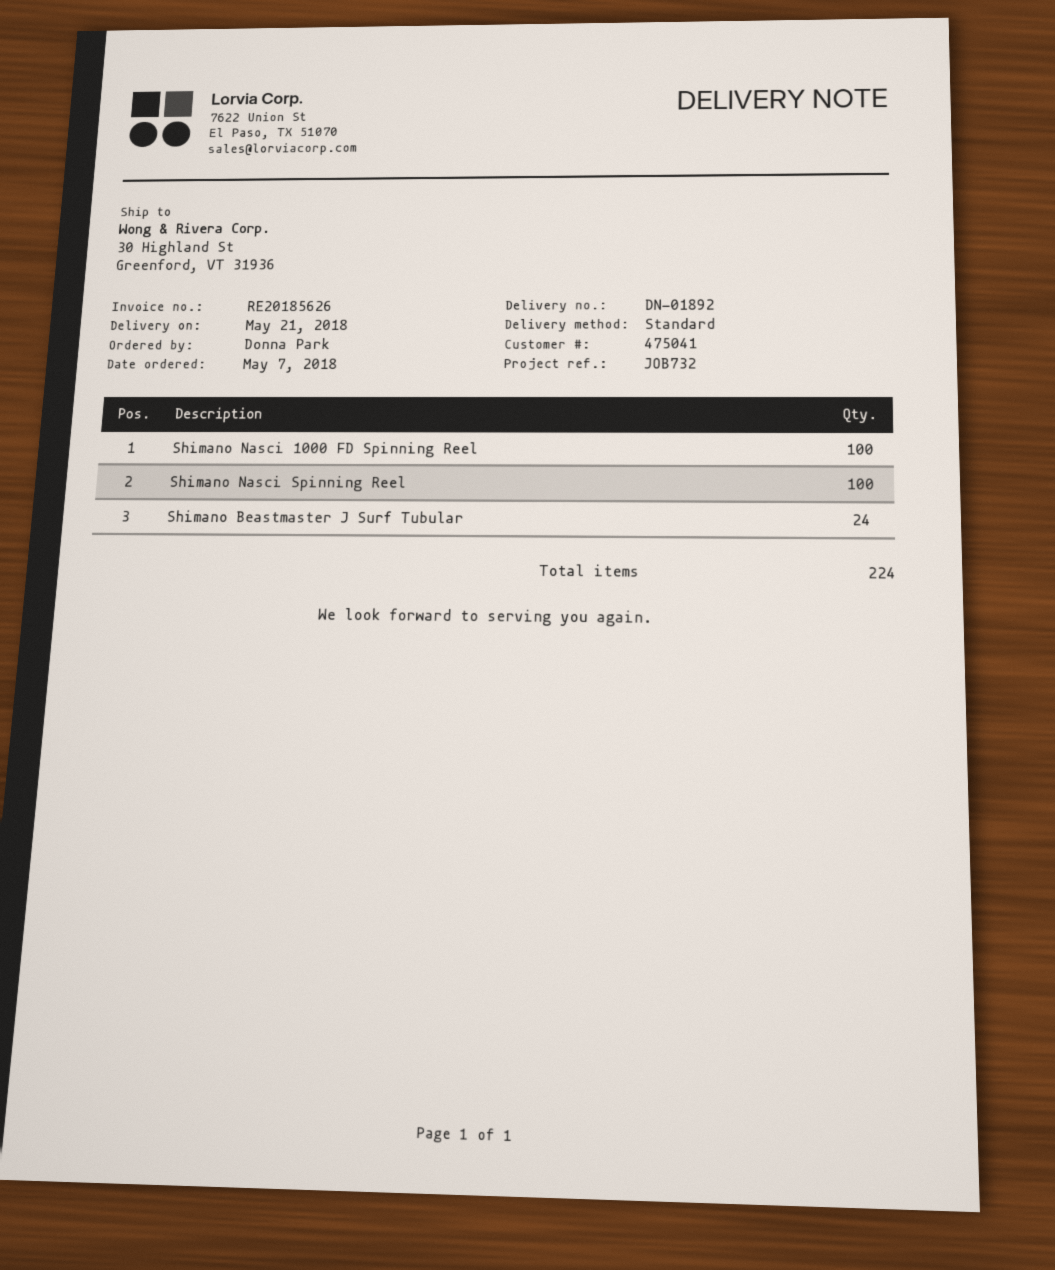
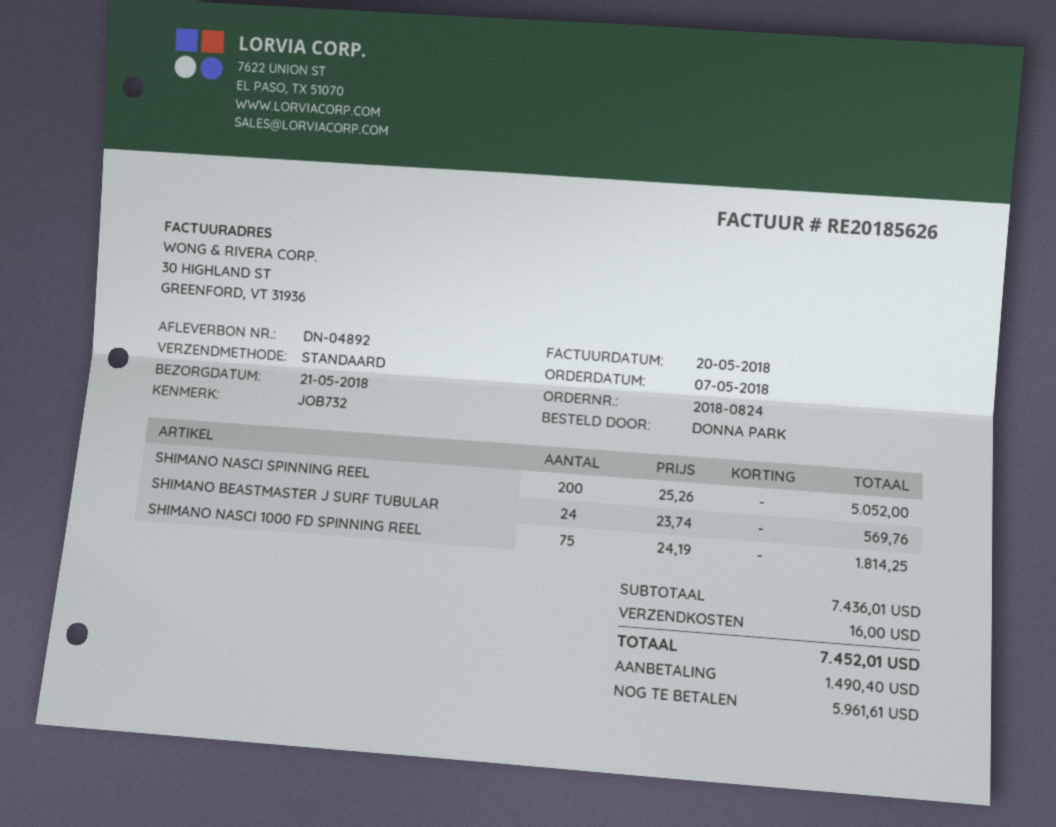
delivery note number: DN-01892 -> DN-04892
Shimano Nasci 1000 FD Spinning Reel: 100 -> 75
Shimano Nasci Spinning Reel: 100 -> 200

